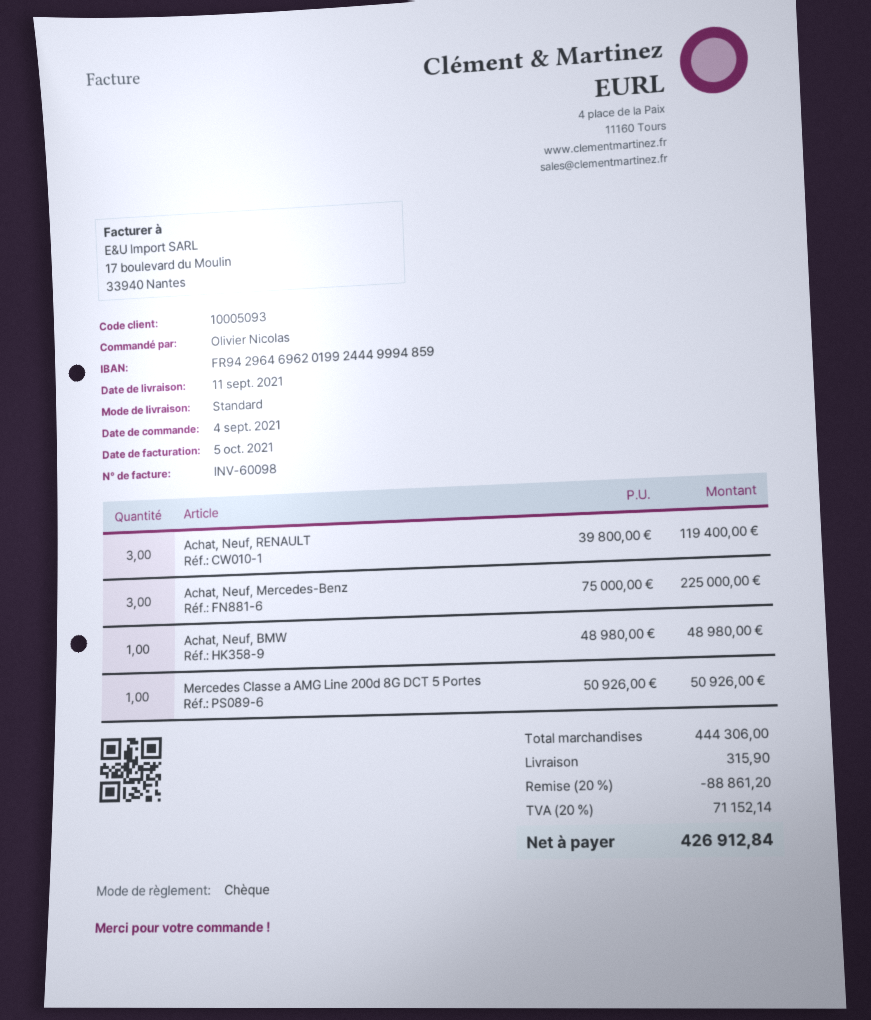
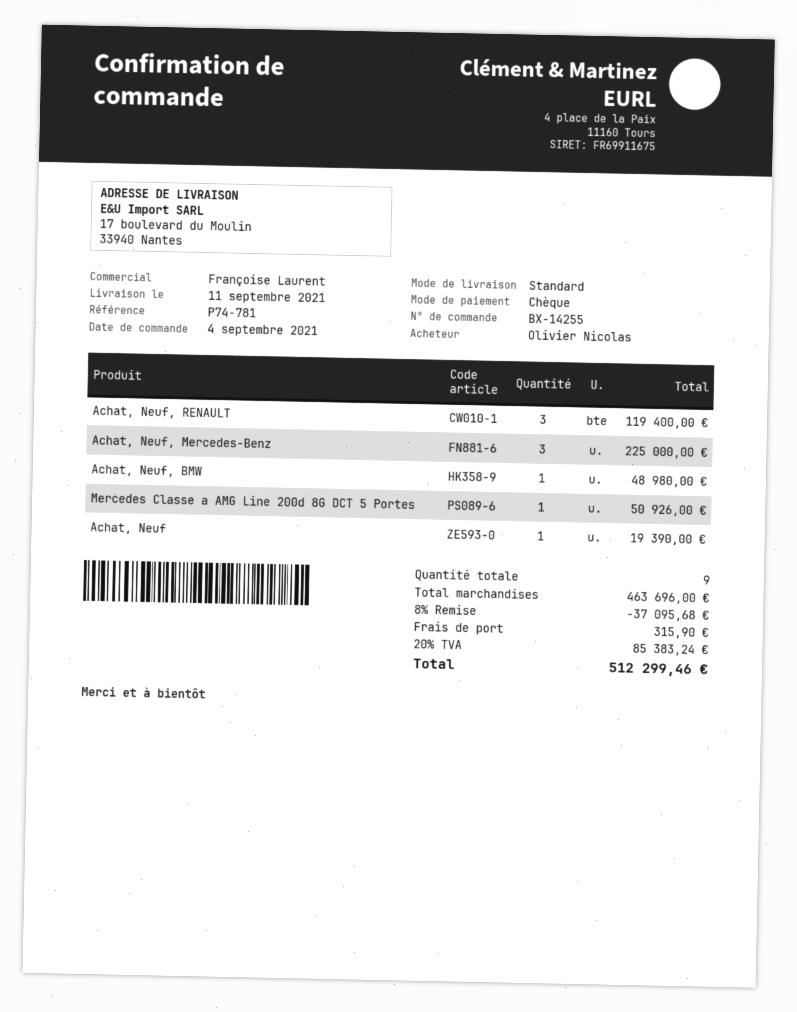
Achat, Neuf: none -> 1 for 19390.00
subtotal: 444306.00 -> 463696.00
discount: 20% = 88861.20 -> 8% = 37095.68
tax: 20% = 71152.14 -> 20% = 85383.24
total: 426912.84 -> 512299.46

